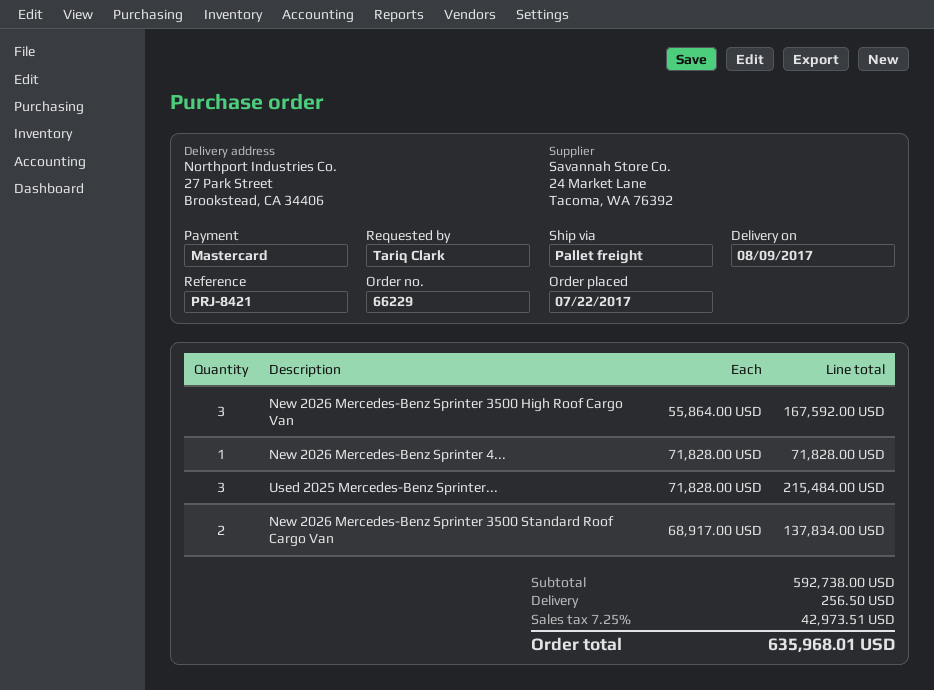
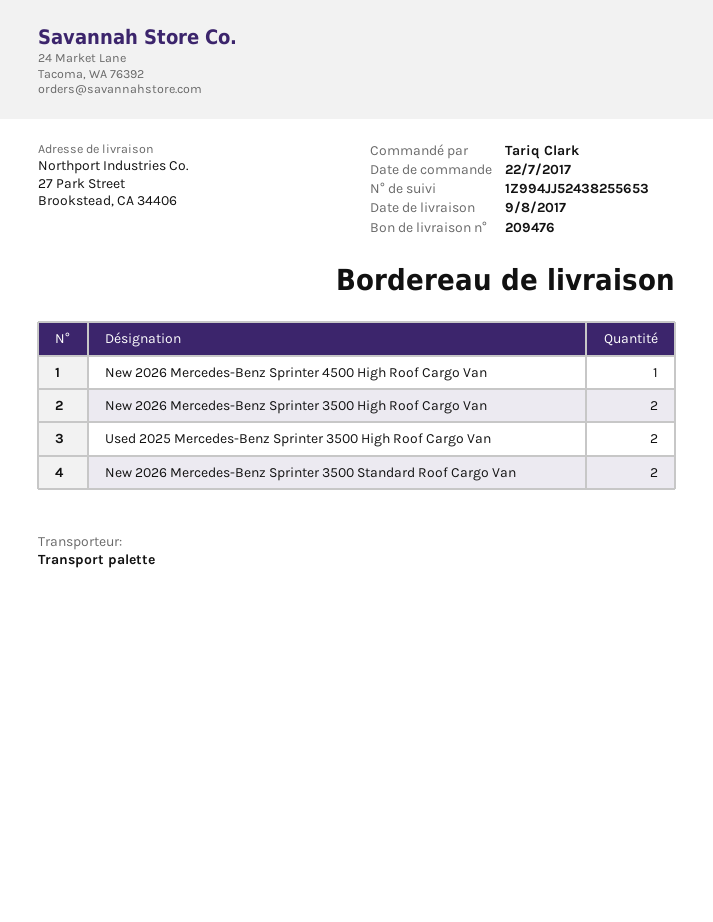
New 2026 Mercedes-Benz Sprinter 3500 High Roof Cargo Van: 3 -> 2
Used 2025 Mercedes-Benz Sprinter...: 3 -> 2

